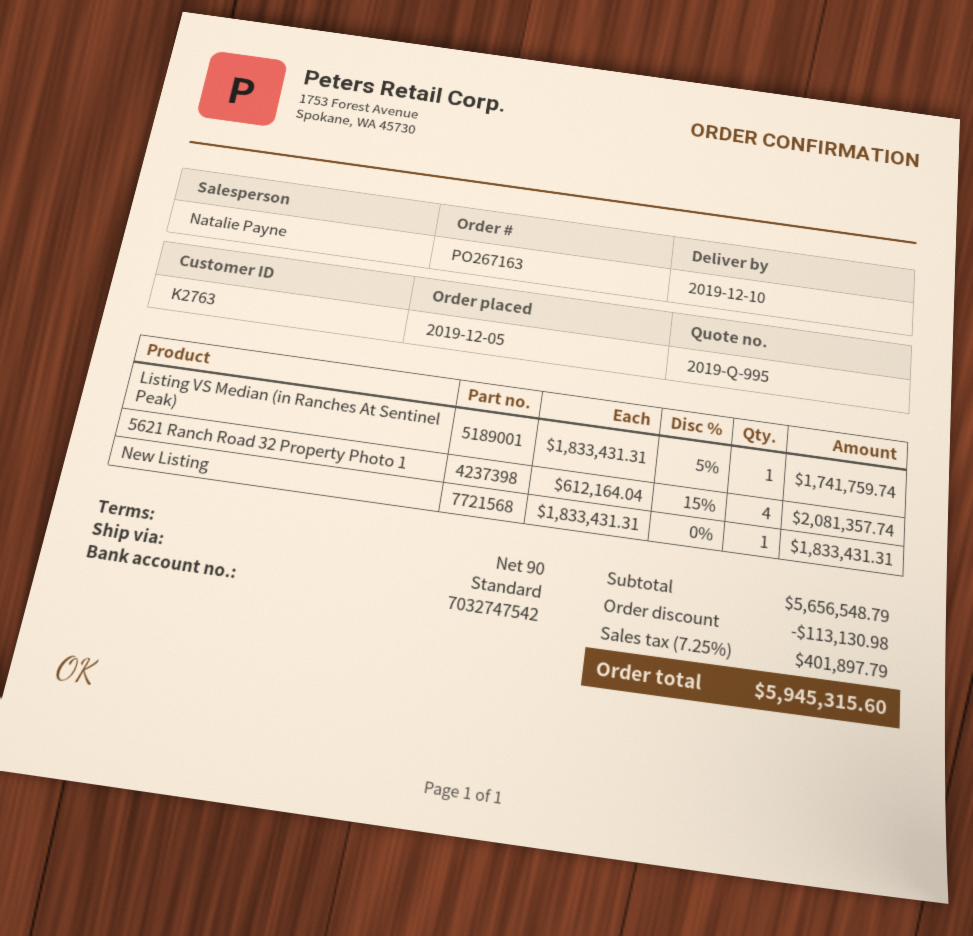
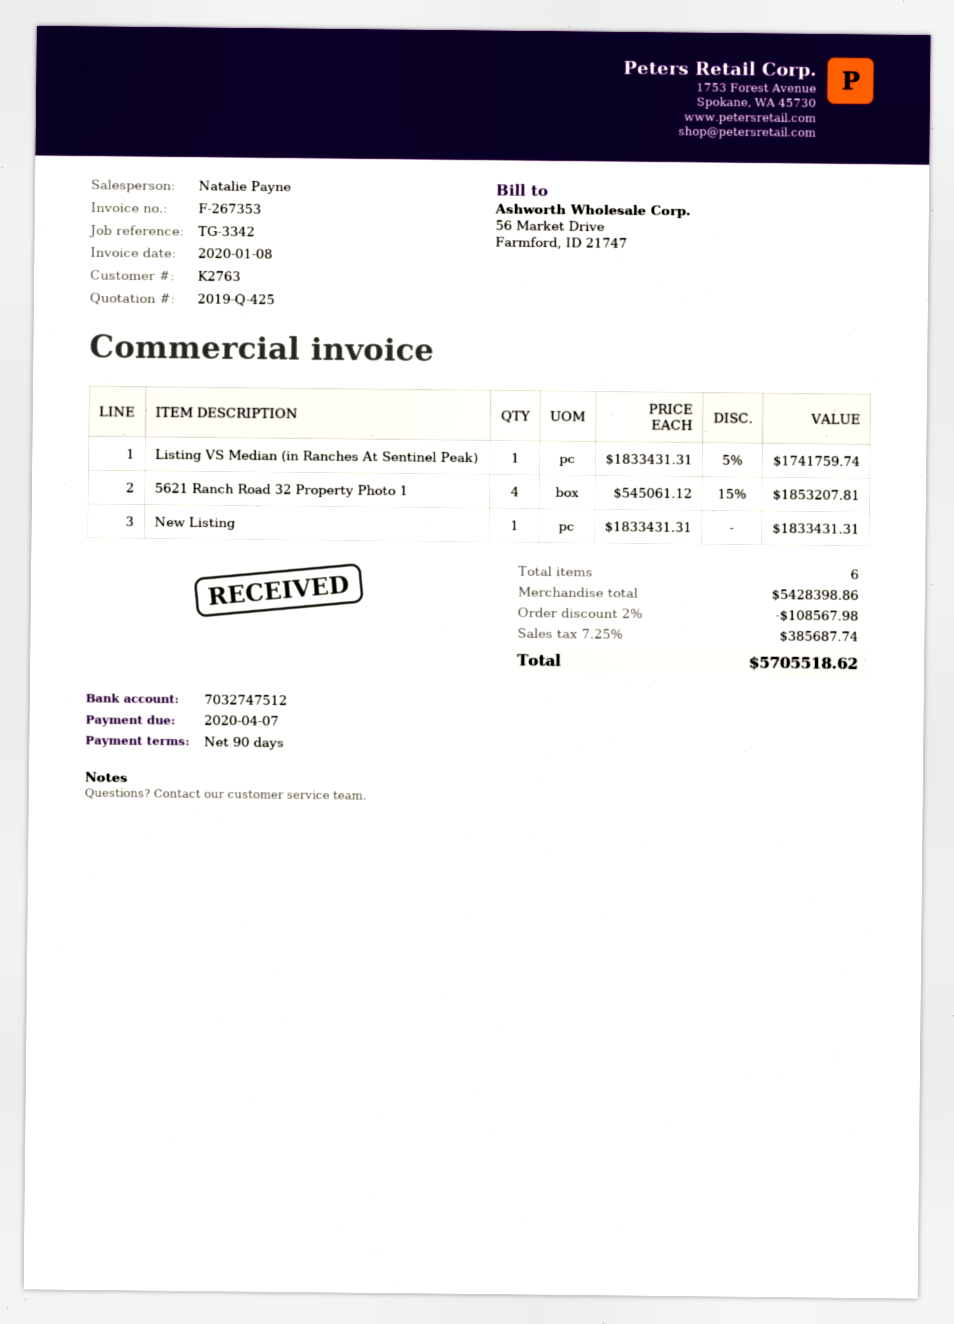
quote number: 2019-Q-995 -> 2019-Q-425
bank account: 7032747542 -> 7032747512
5621 Ranch Road 32 Property Photo 1: 4 x 612164.04 - 15% = 2081357.74 -> 4 x 545061.12 - 15% = 1853207.81
subtotal: 5656548.79 -> 5428398.86
discount: 113130.98 -> 108567.98
tax: 7.25% = 401897.79 -> 7.25% = 385687.74
total: 5945315.60 -> 5705518.62

